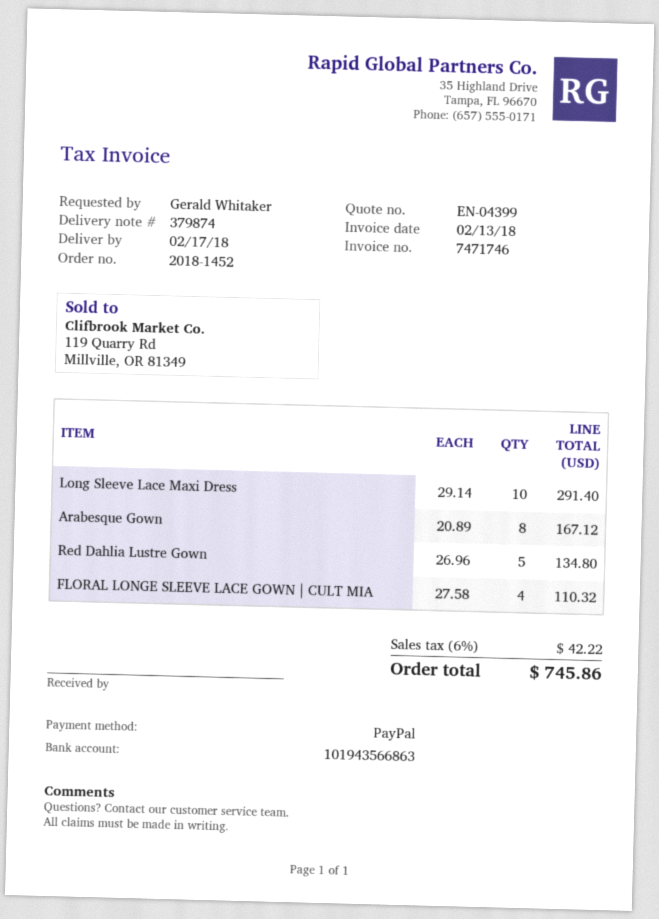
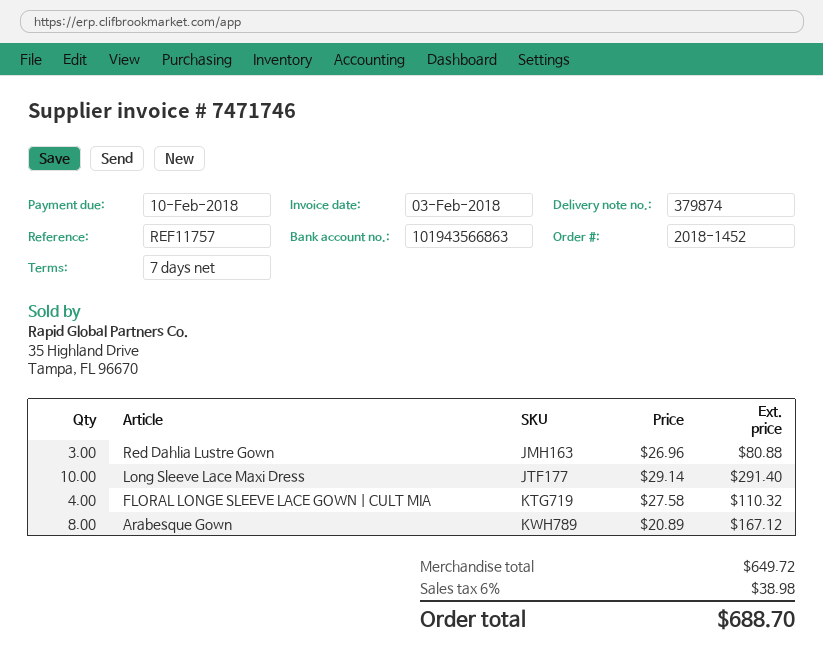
invoice date: 2018-02-13 -> 2018-02-03
Red Dahlia Lustre Gown: 5 x 26.96 = 134.80 -> 3 x 26.96 = 80.88
tax: 6% = 42.22 -> 6% = 38.98
total: 745.86 -> 688.70

